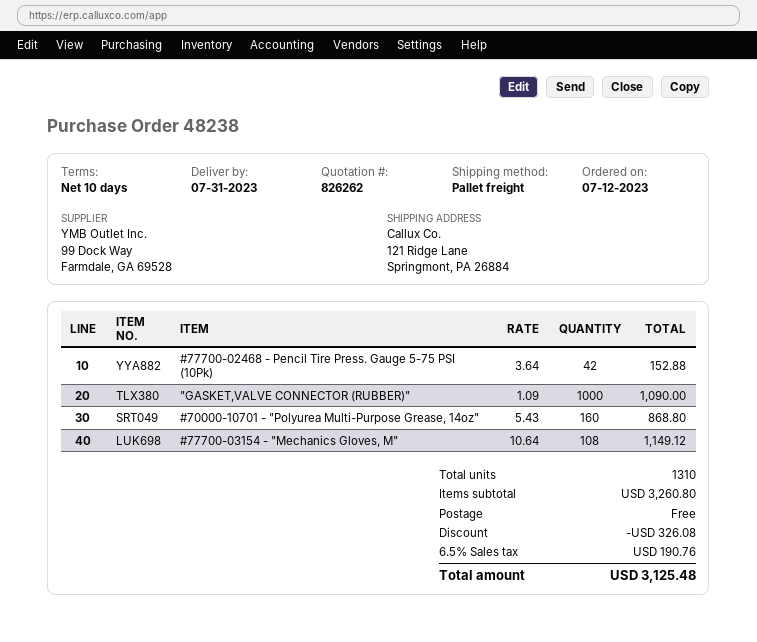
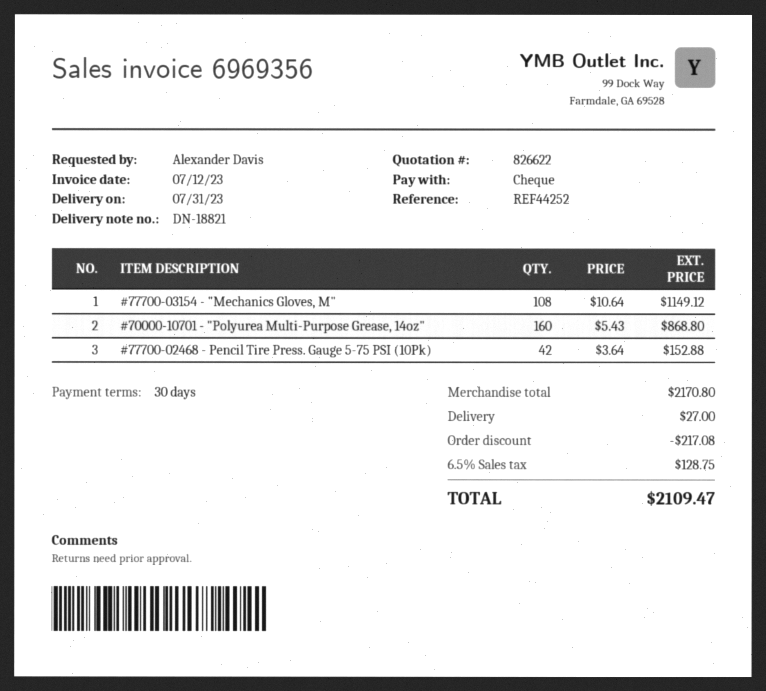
quote number: 826262 -> 826622
payment terms: 10 days -> 30 days
"GASKET,VALVE CONNECTOR (RUBBER)": 1000 x 1.09 = 1090.00 -> none
subtotal: 3260.80 -> 2170.80
discount: 326.08 -> 217.08
shipping: 0.00 -> 27.00
tax: 6.5% = 190.76 -> 6.5% = 128.75
total: 3125.48 -> 2109.47

